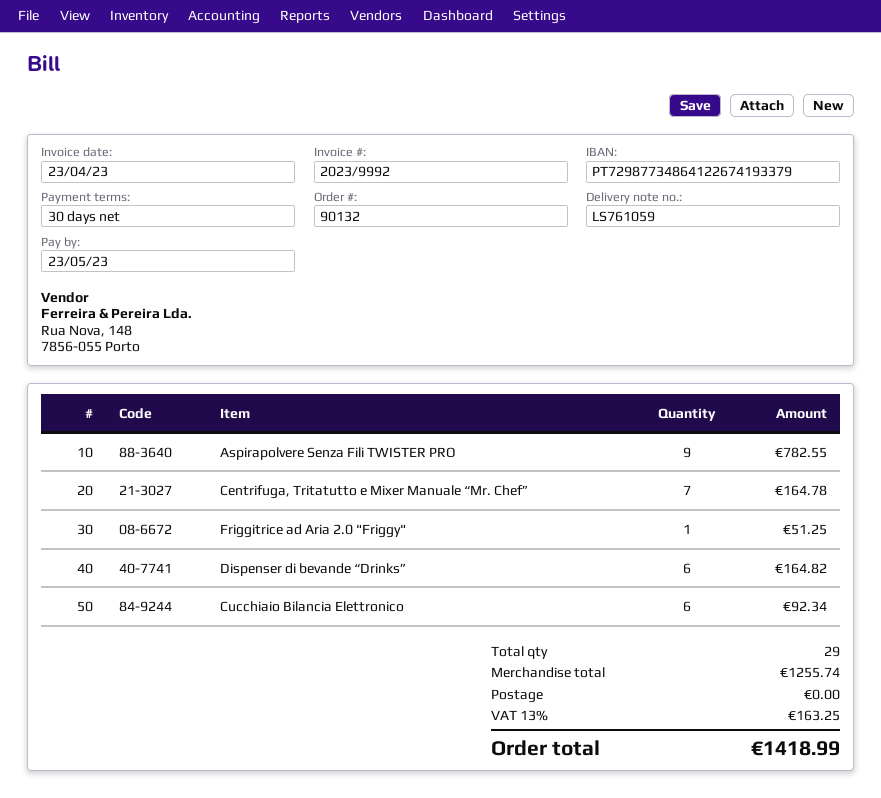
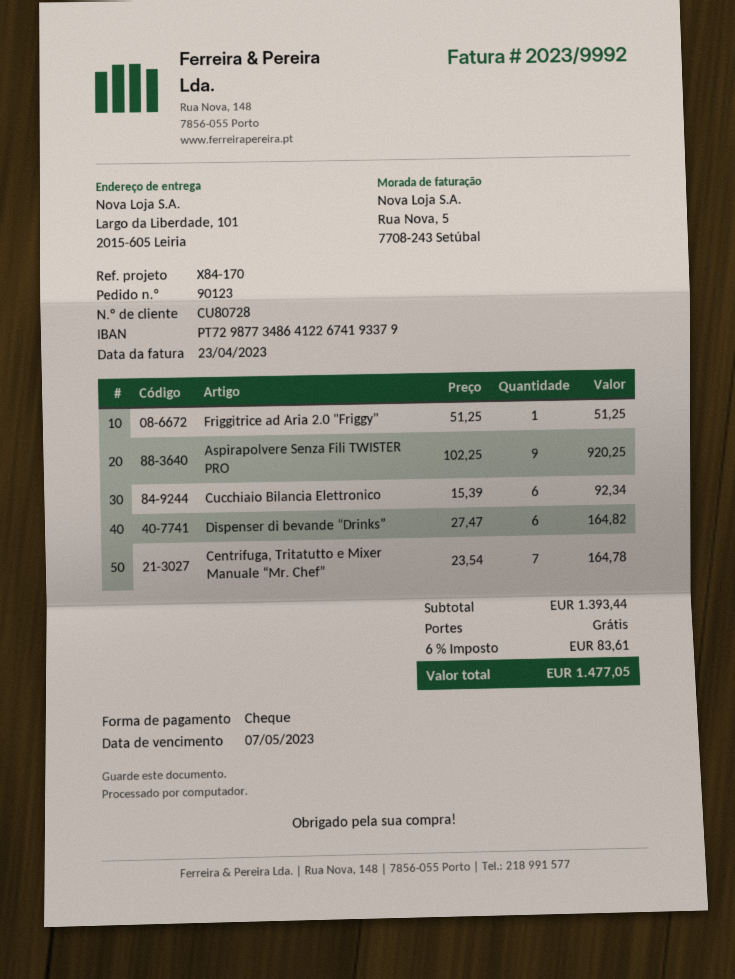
order number: 90132 -> 90123
due date: 2023-05-23 -> 2023-05-07
Aspirapolvere Senza Fili TWISTER PRO: 9 for 782.55 -> 9 for 920.25
subtotal: 1255.74 -> 1393.44
tax: 13% = 163.25 -> 6% = 83.61
total: 1418.99 -> 1477.05

